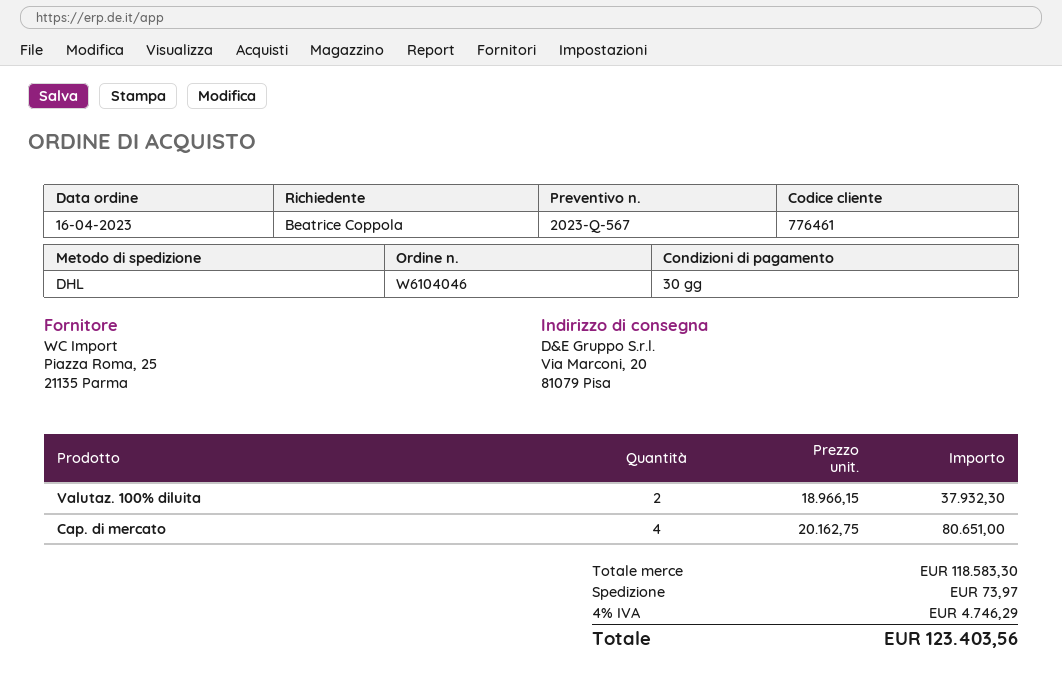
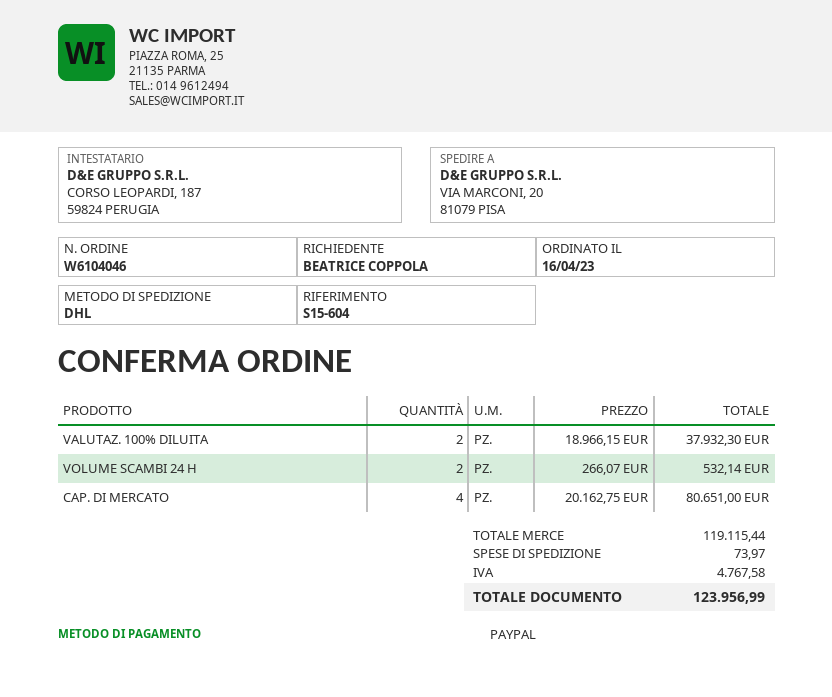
VOLUME SCAMBI 24 H: none -> 2 x 266.07 = 532.14
subtotal: 118583.30 -> 119115.44
tax: 4746.29 -> 4767.58
total: 123403.56 -> 123956.99

